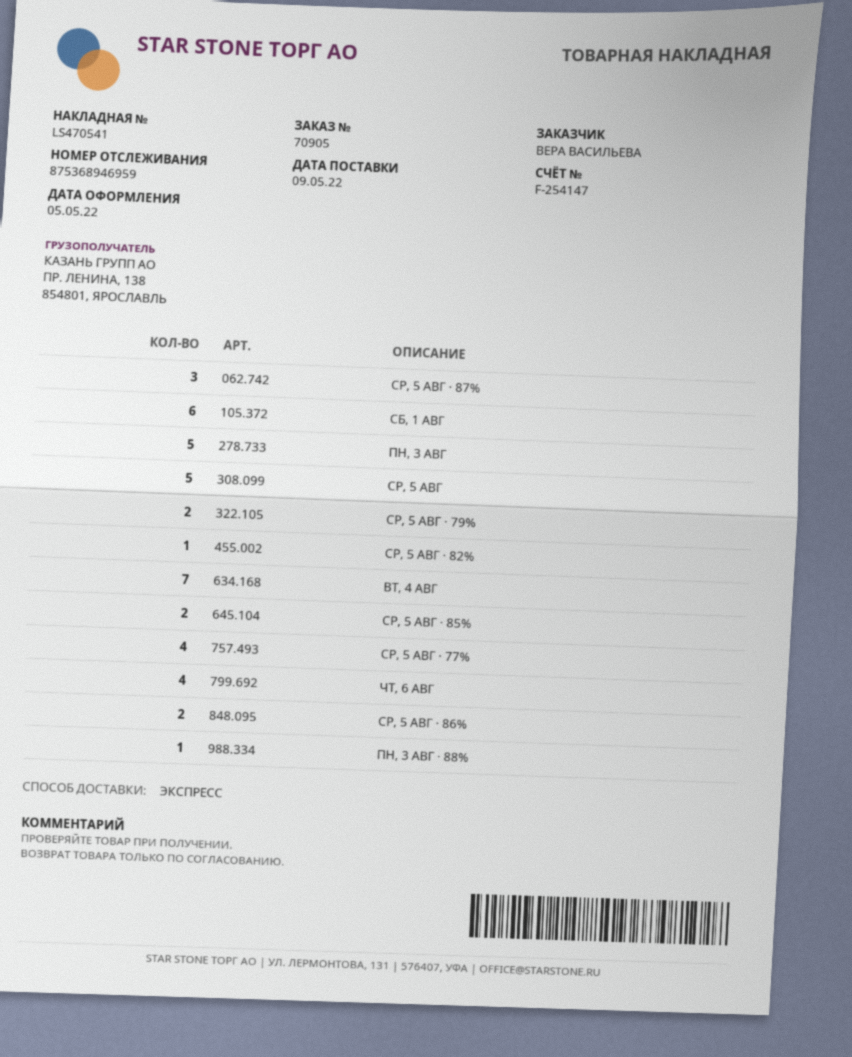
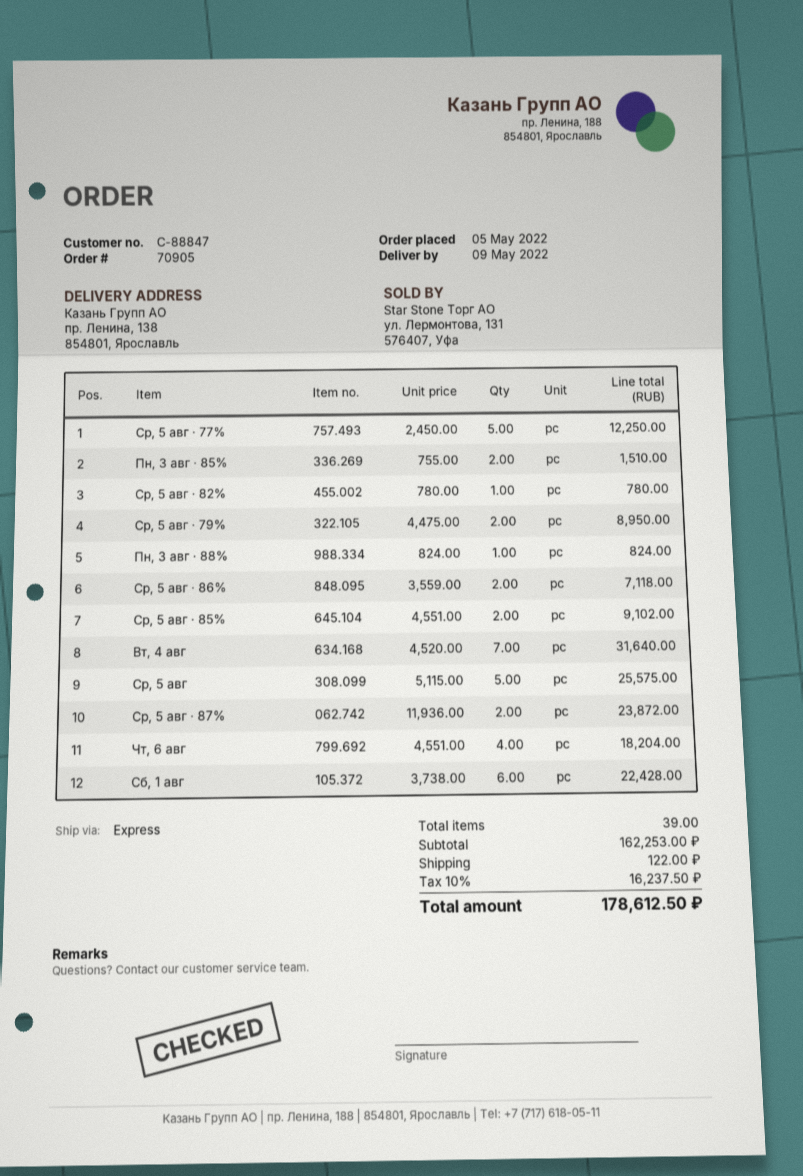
СР, 5 АВГ · 87%: 3 -> 2
ПН, 3 АВГ: 5 -> none
СР, 5 АВГ · 77%: 4 -> 5
Пн, 3 авг · 85%: none -> 2

